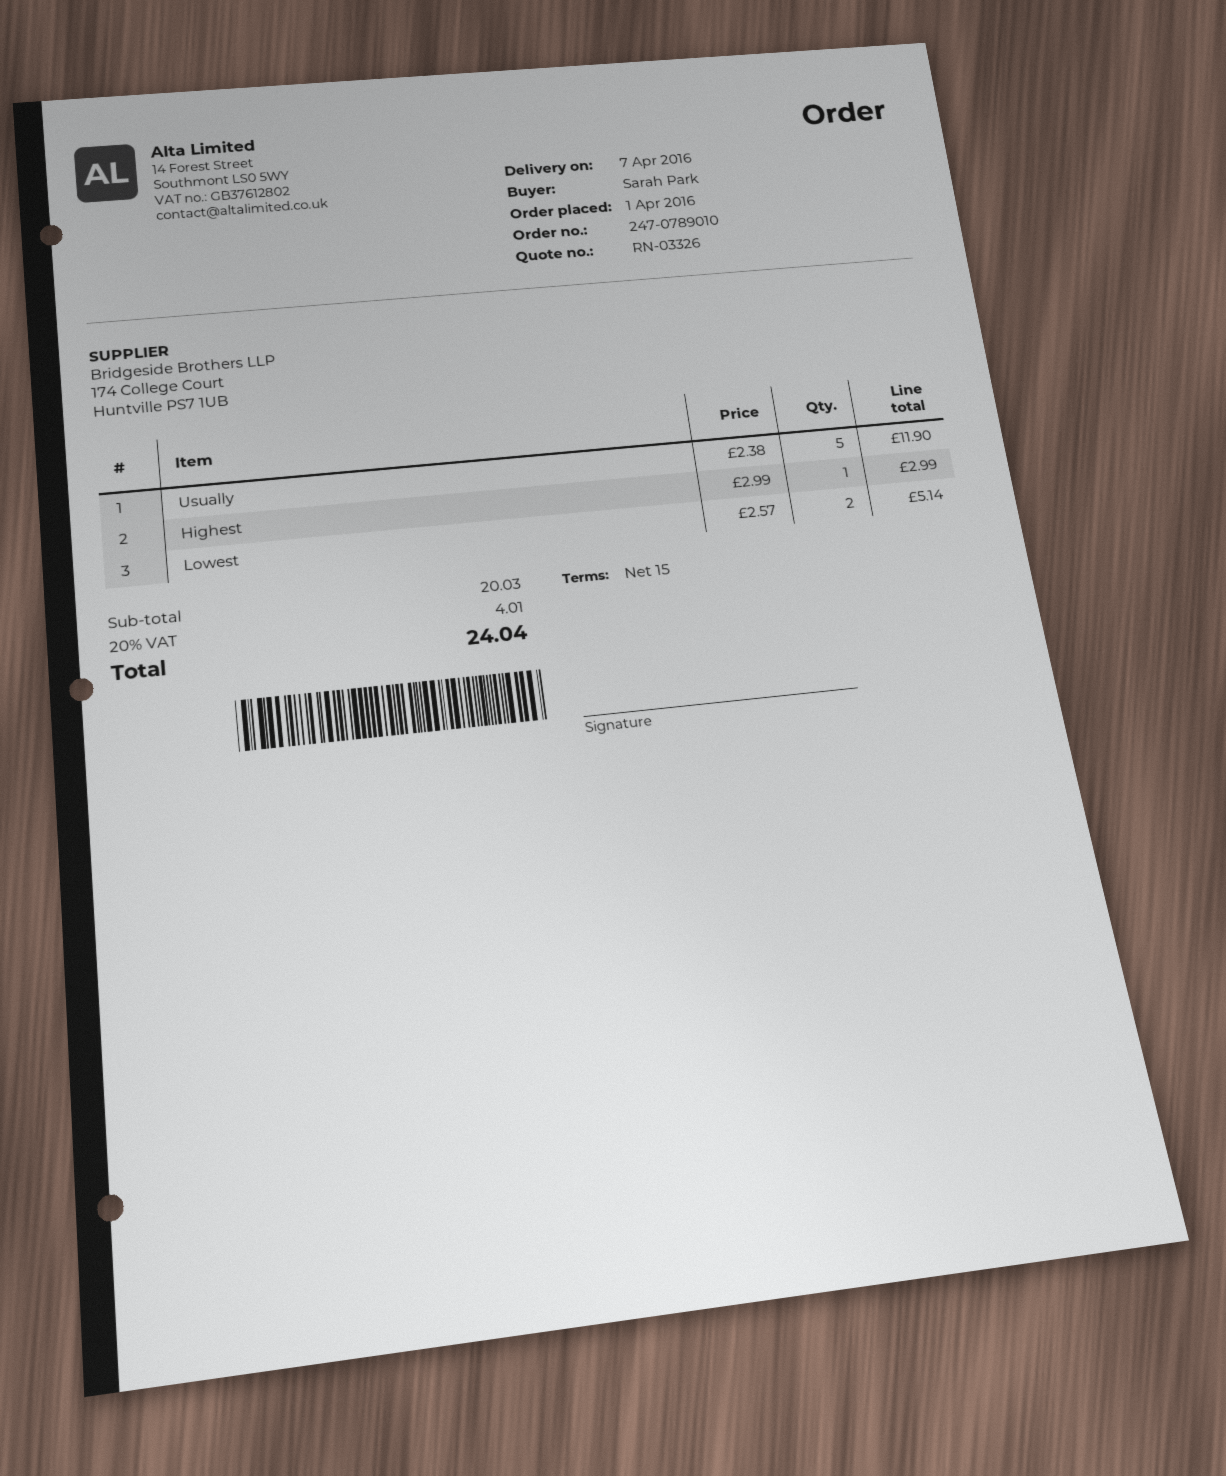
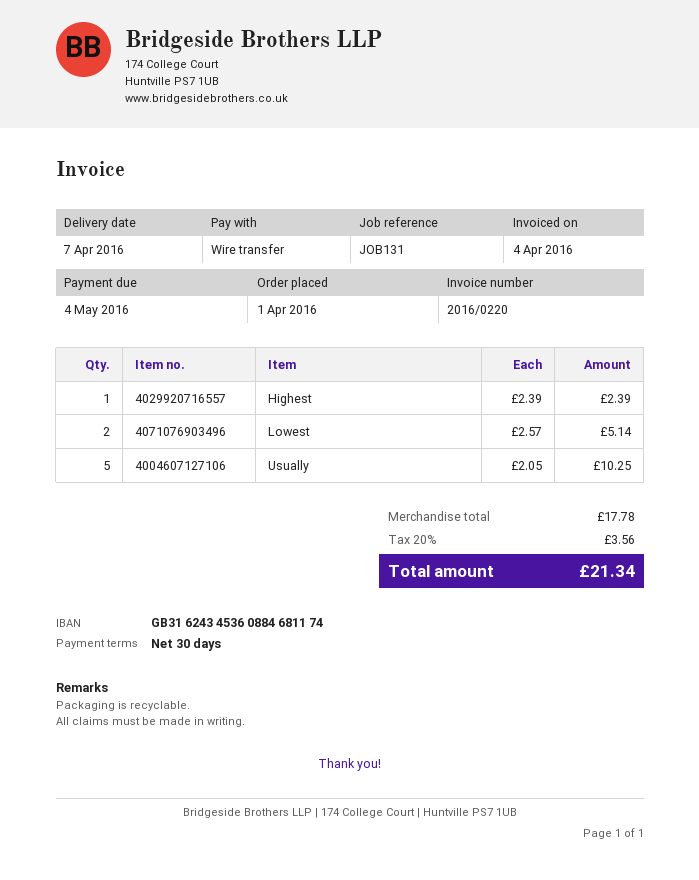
payment terms: 15 days -> 30 days
Usually: 5 x 2.38 = 11.90 -> 5 x 2.05 = 10.25
Highest: 1 x 2.99 = 2.99 -> 1 x 2.39 = 2.39
subtotal: 20.03 -> 17.78
tax: 20% = 4.01 -> 20% = 3.56
total: 24.04 -> 21.34

